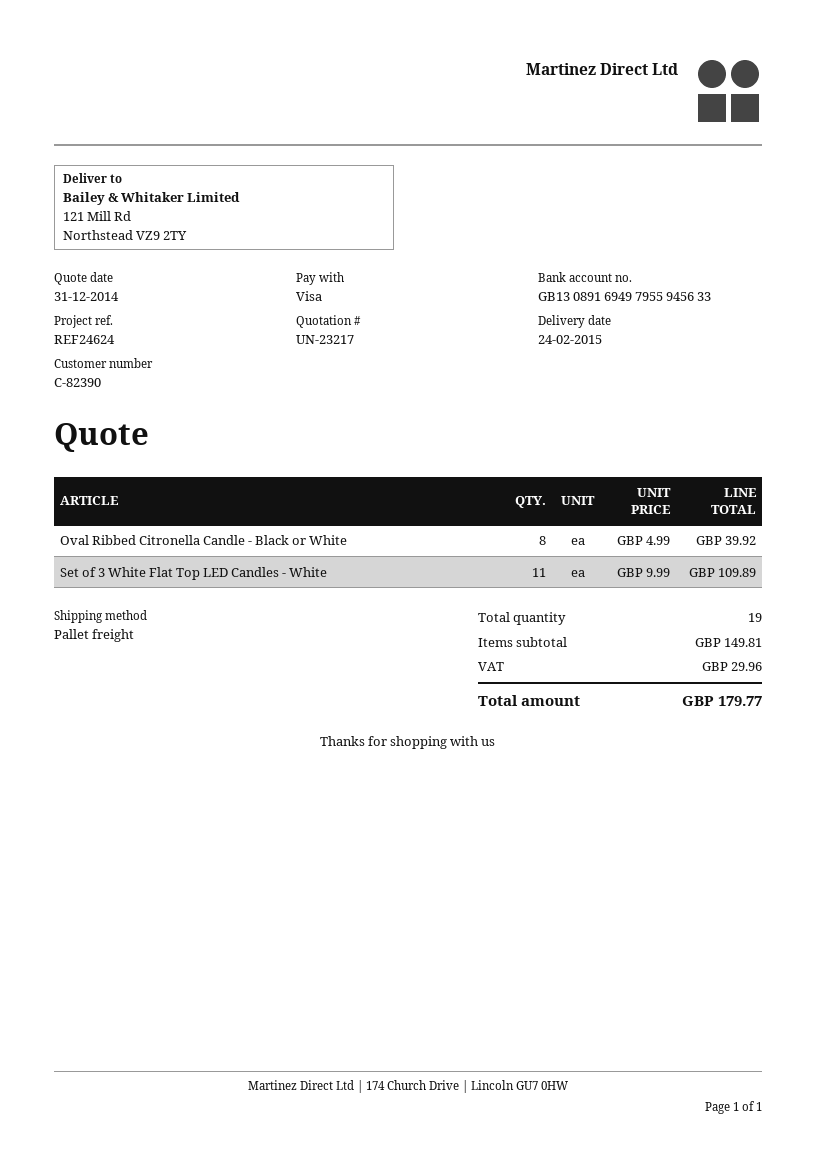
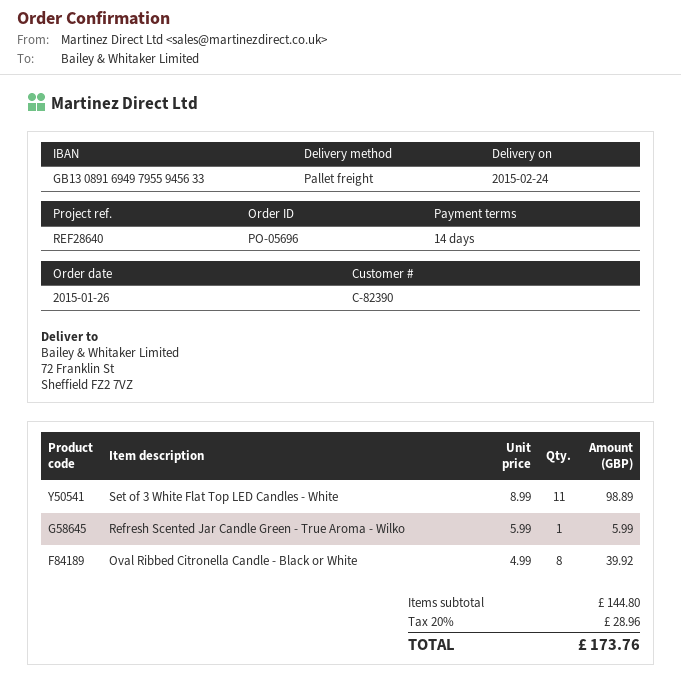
reference: REF24624 -> REF28640
ship to: 121 Mill Rd, Northstead VZ9 2TY -> 72 Franklin St, Sheffield FZ2 7VZ
Set of 3 White Flat Top LED Candles - White: 11 x 9.99 = 109.89 -> 11 x 8.99 = 98.89
Refresh Scented Jar Candle Green - True Aroma - Wilko: none -> 1 x 5.99 = 5.99
subtotal: 149.81 -> 144.80
tax: 29.96 -> 28.96
total: 179.77 -> 173.76

